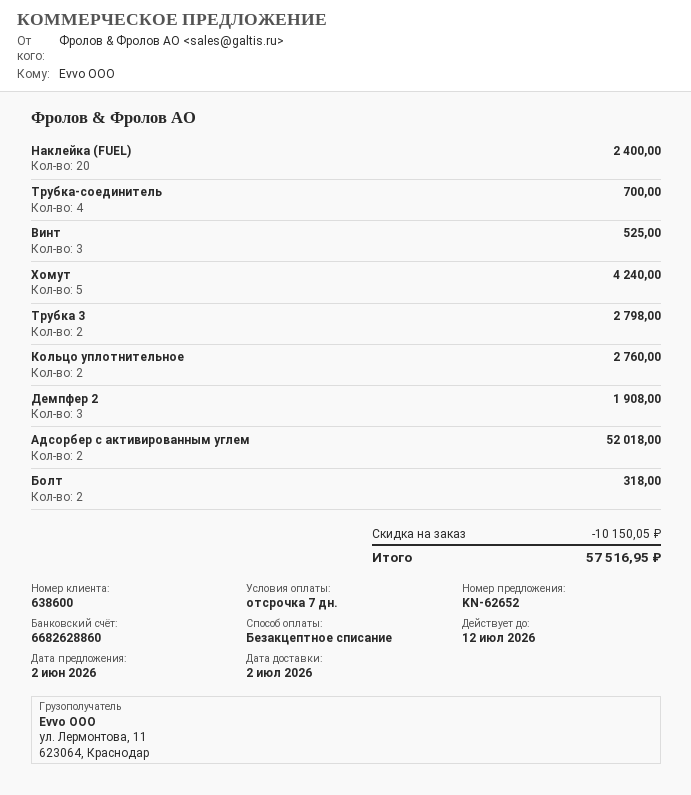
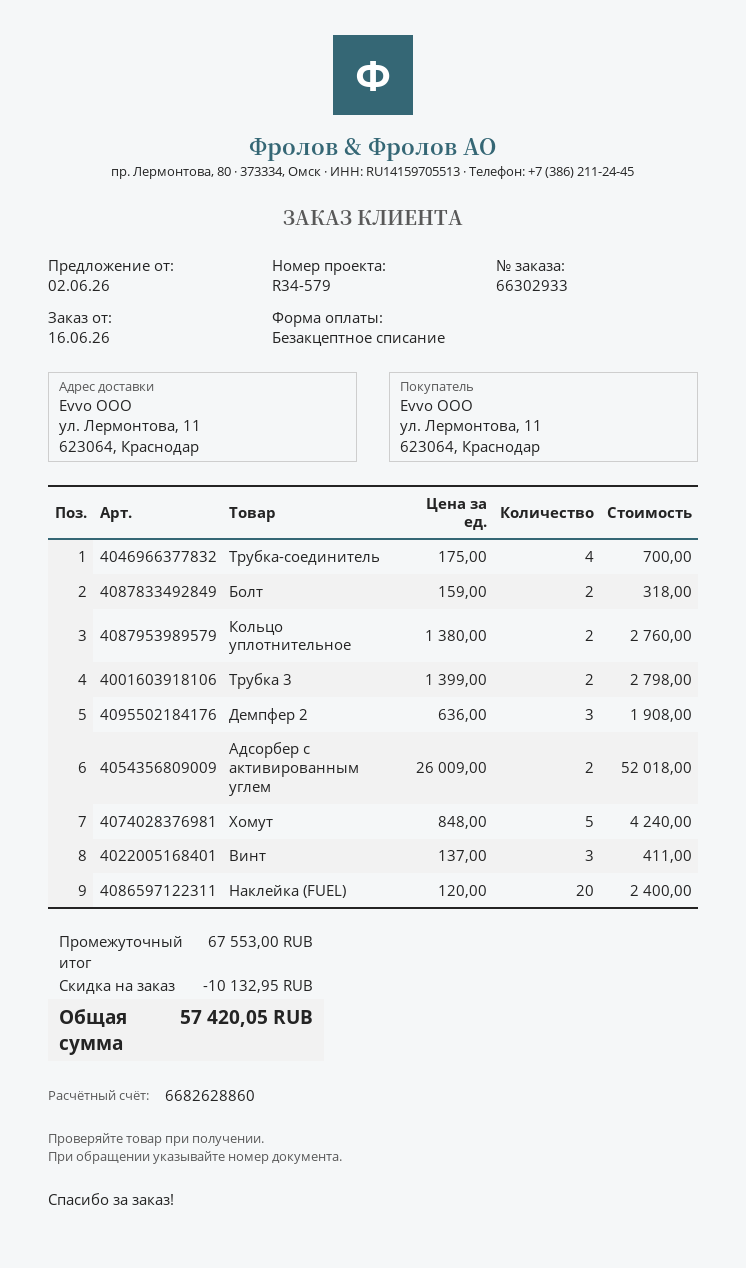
Винт: 3 for 525.00 -> 3 for 411.00
discount: 10150.05 -> 10132.95
total: 57516.95 -> 57420.05

